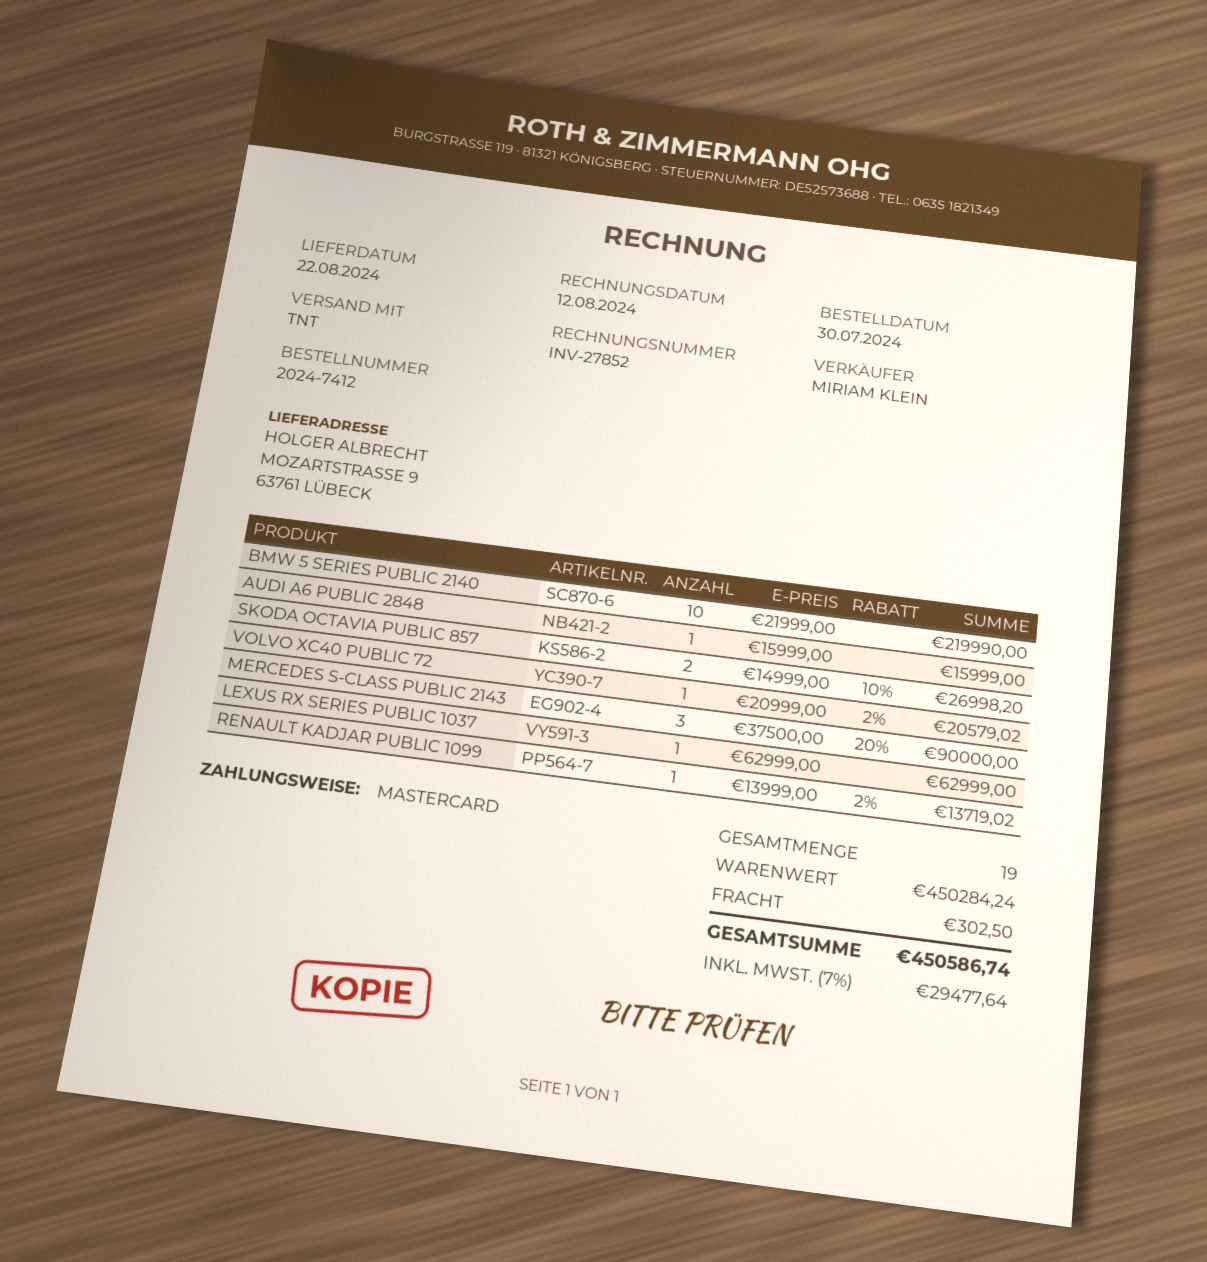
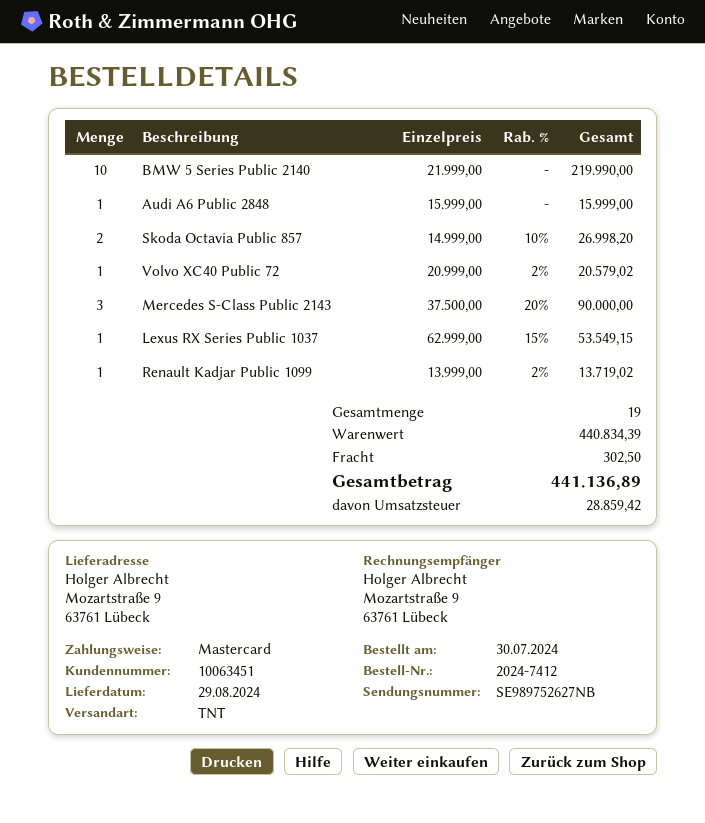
delivery date: 2024-08-22 -> 2024-08-29
LEXUS RX SERIES PUBLIC 1037: 1 x 62999.00 = 62999.00 -> 1 x 62999.00 - 15% = 53549.15
subtotal: 450284.24 -> 440834.39
tax: 29477.64 -> 28859.42
total: 450586.74 -> 441136.89

